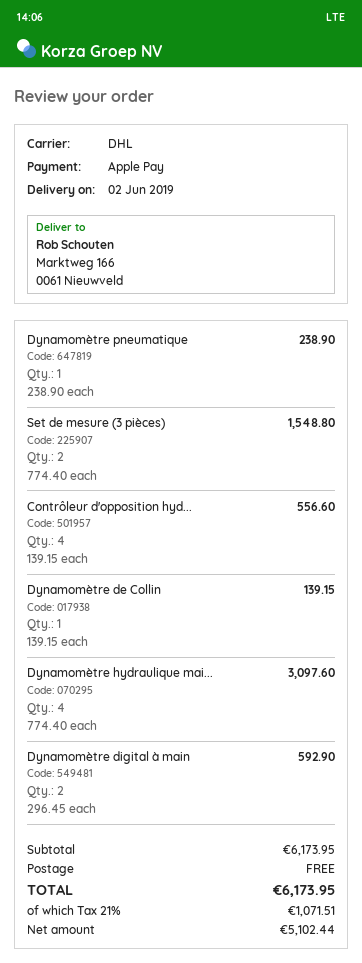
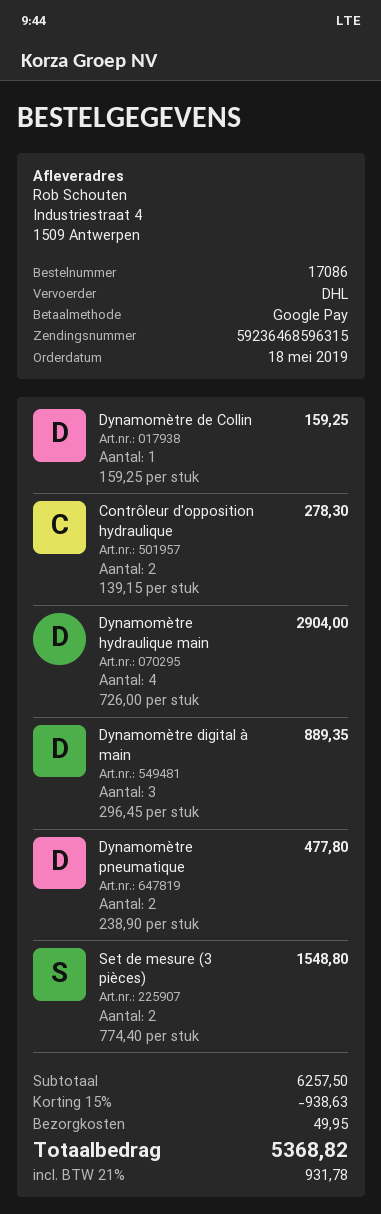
payment method: Apple Pay -> Google Pay
ship to: Marktweg 166, 0061 Nieuwveld -> Industriestraat 4, 1509 Antwerpen
Dynamomètre pneumatique: 1 x 238.90 = 238.90 -> 2 x 238.90 = 477.80
Contrôleur d'opposition hyd...: 4 x 139.15 = 556.60 -> 2 x 139.15 = 278.30
Dynamomètre de Collin: 1 x 139.15 = 139.15 -> 1 x 159.25 = 159.25
Dynamomètre hydraulique mai...: 4 x 774.40 = 3097.60 -> 4 x 726.00 = 2904.00
Dynamomètre digital à main: 2 x 296.45 = 592.90 -> 3 x 296.45 = 889.35
subtotal: 6173.95 -> 6257.50
discount: none -> 15% = 938.63
shipping: 0.00 -> 49.95
tax: 21% = 1071.51 -> 21% = 931.78
total: 6173.95 -> 5368.82

